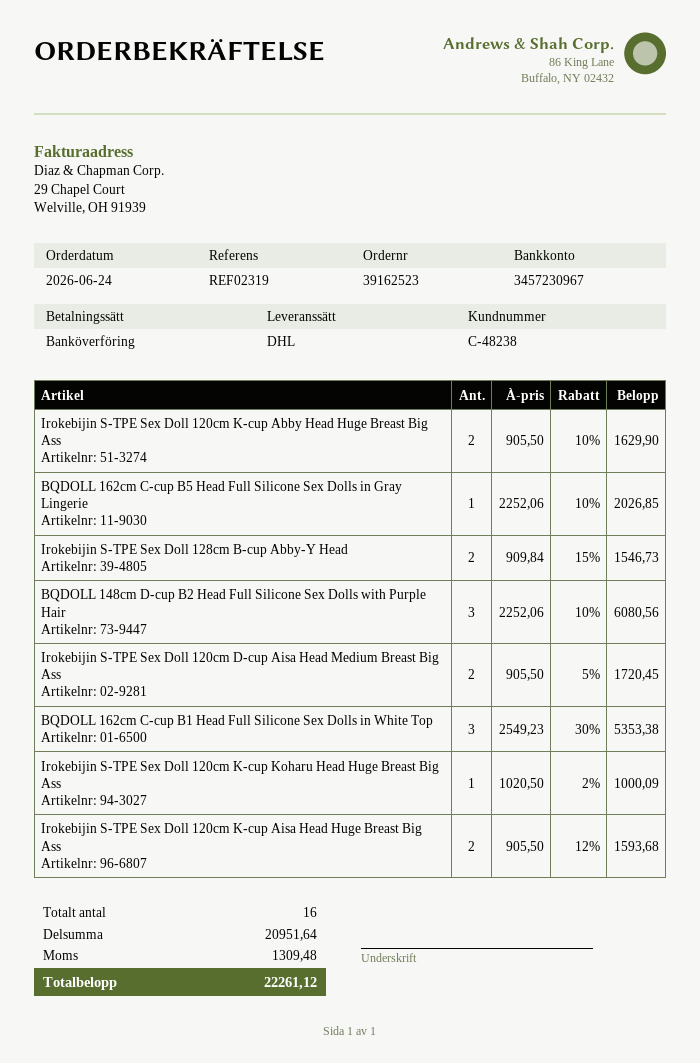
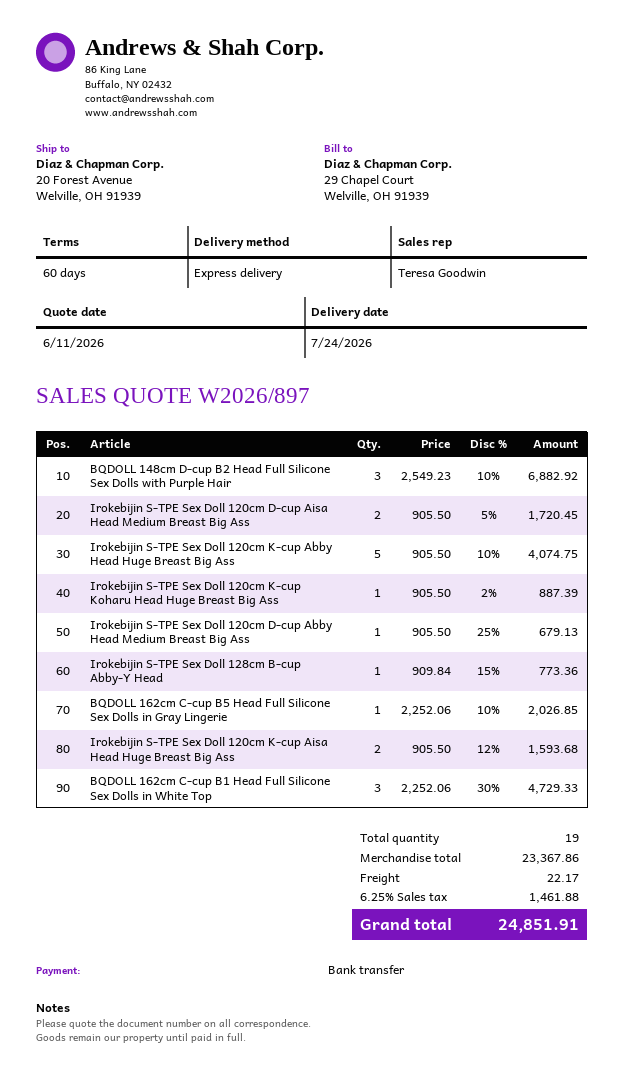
shipping method: DHL -> express
Irokebijin S-TPE Sex Doll 120cm K-cup Abby Head Huge Breast Big Ass: 2 x 905.50 - 10% = 1629.90 -> 5 x 905.50 - 10% = 4074.75
Irokebijin S-TPE Sex Doll 128cm B-cup Abby-Y Head: 2 x 909.84 - 15% = 1546.73 -> 1 x 909.84 - 15% = 773.36
BQDOLL 148cm D-cup B2 Head Full Silicone Sex Dolls with Purple Hair: 3 x 2252.06 - 10% = 6080.56 -> 3 x 2549.23 - 10% = 6882.92
BQDOLL 162cm C-cup B1 Head Full Silicone Sex Dolls in White Top: 3 x 2549.23 - 30% = 5353.38 -> 3 x 2252.06 - 30% = 4729.33
Irokebijin S-TPE Sex Doll 120cm K-cup Koharu Head Huge Breast Big Ass: 1 x 1020.50 - 2% = 1000.09 -> 1 x 905.50 - 2% = 887.39
Irokebijin S-TPE Sex Doll 120cm D-cup Abby Head Medium Breast Big Ass: none -> 1 x 905.50 - 25% = 679.13
total quantity: 16 -> 19
subtotal: 20951.64 -> 23367.86
shipping: none -> 22.17
tax: 1309.48 -> 1461.88
total: 22261.12 -> 24851.91

